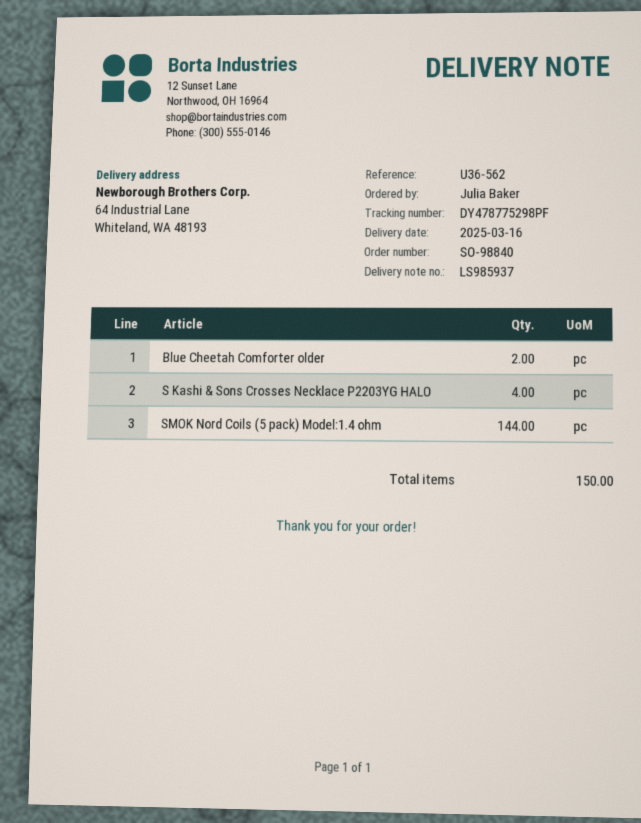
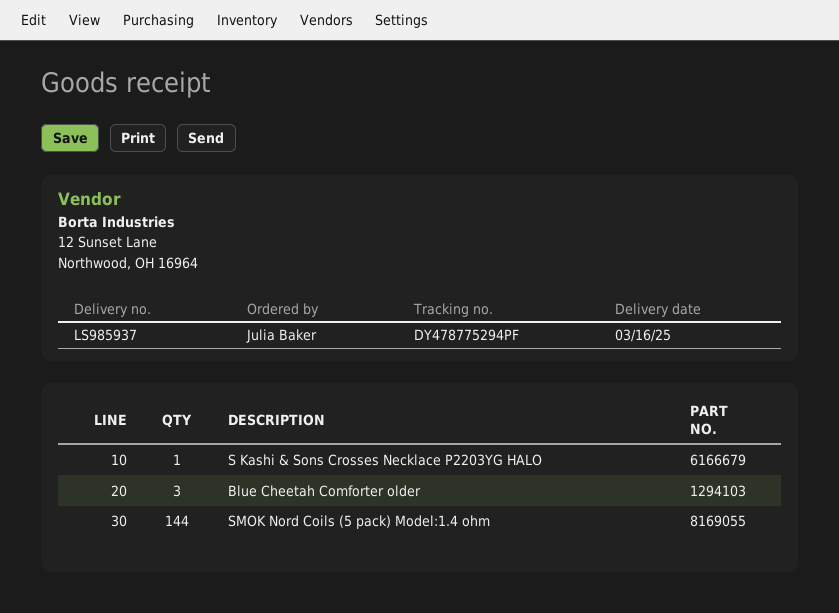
tracking number: DY478775298PF -> DY478775294PF
Blue Cheetah Comforter older: 2 -> 3
S Kashi & Sons Crosses Necklace P2203YG HALO: 4 -> 1

